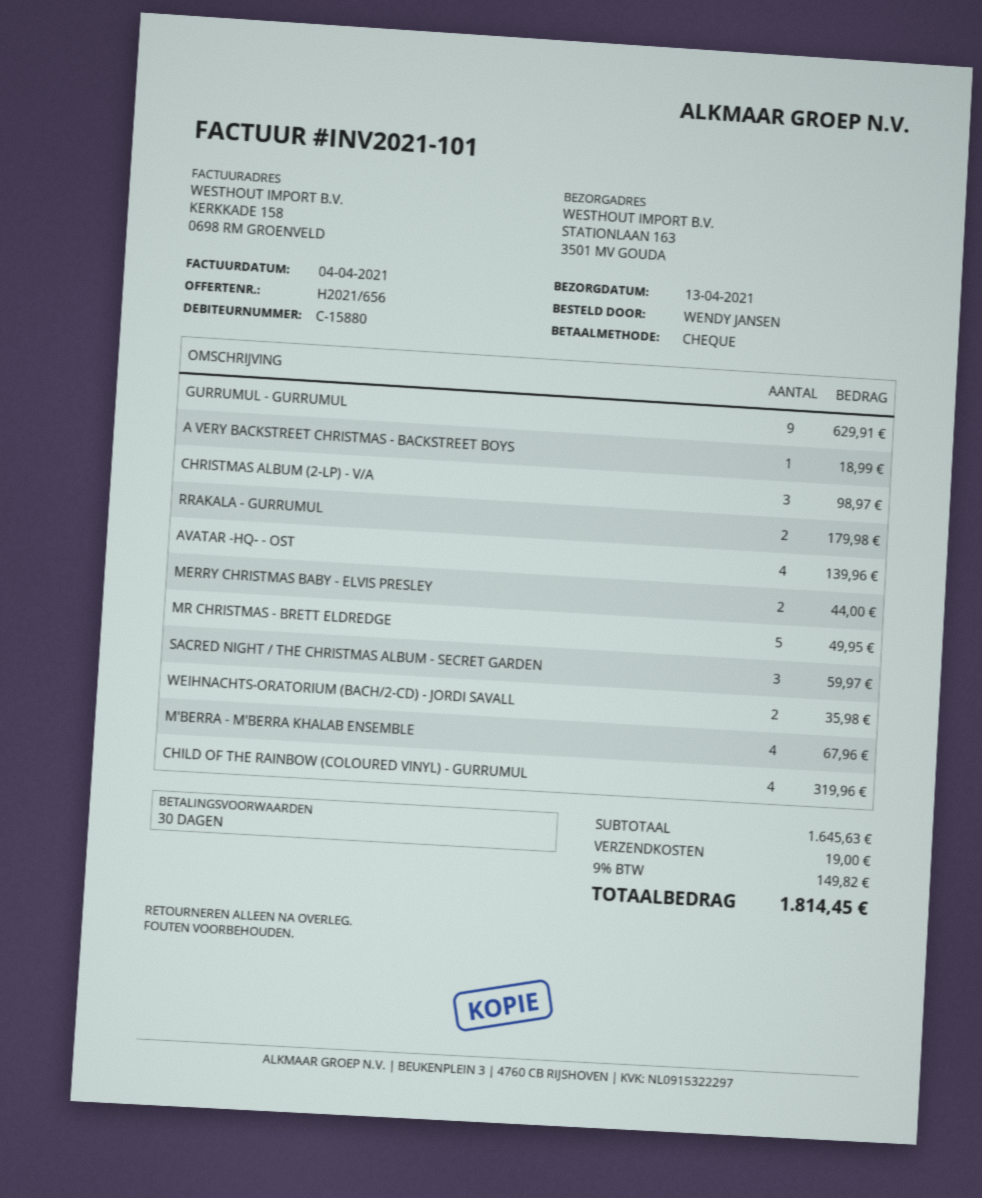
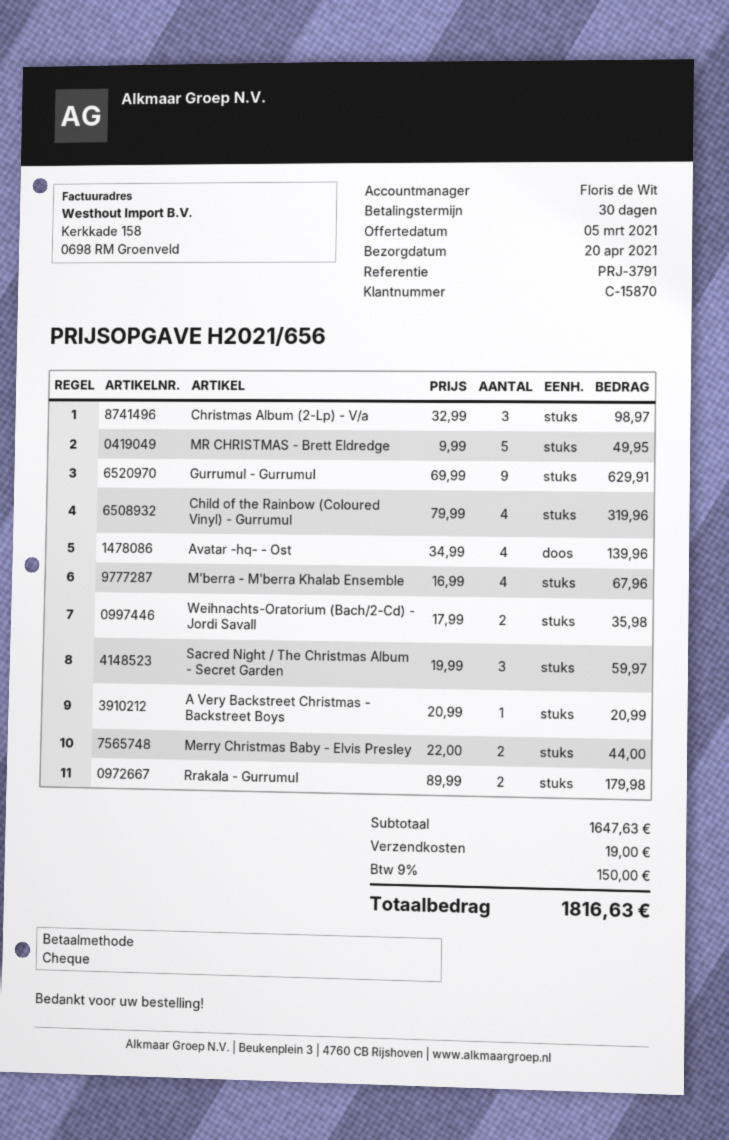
delivery date: 2021-04-13 -> 2021-04-20
customer number: C-15880 -> C-15870
A VERY BACKSTREET CHRISTMAS - BACKSTREET BOYS: 1 for 18.99 -> 1 for 20.99
subtotal: 1645.63 -> 1647.63
tax: 9% = 149.82 -> 9% = 150.00
total: 1814.45 -> 1816.63

